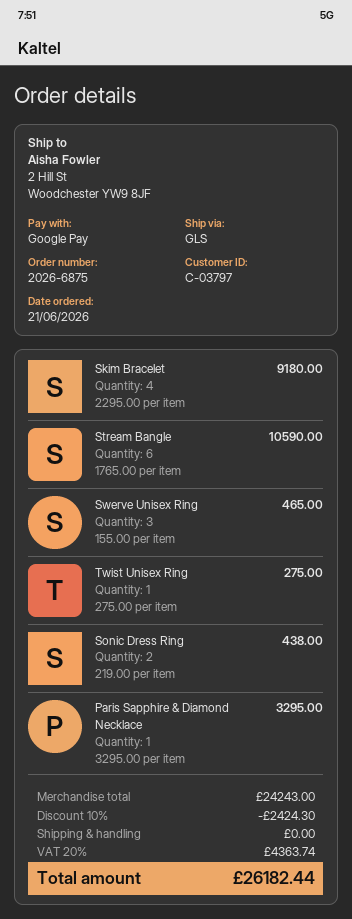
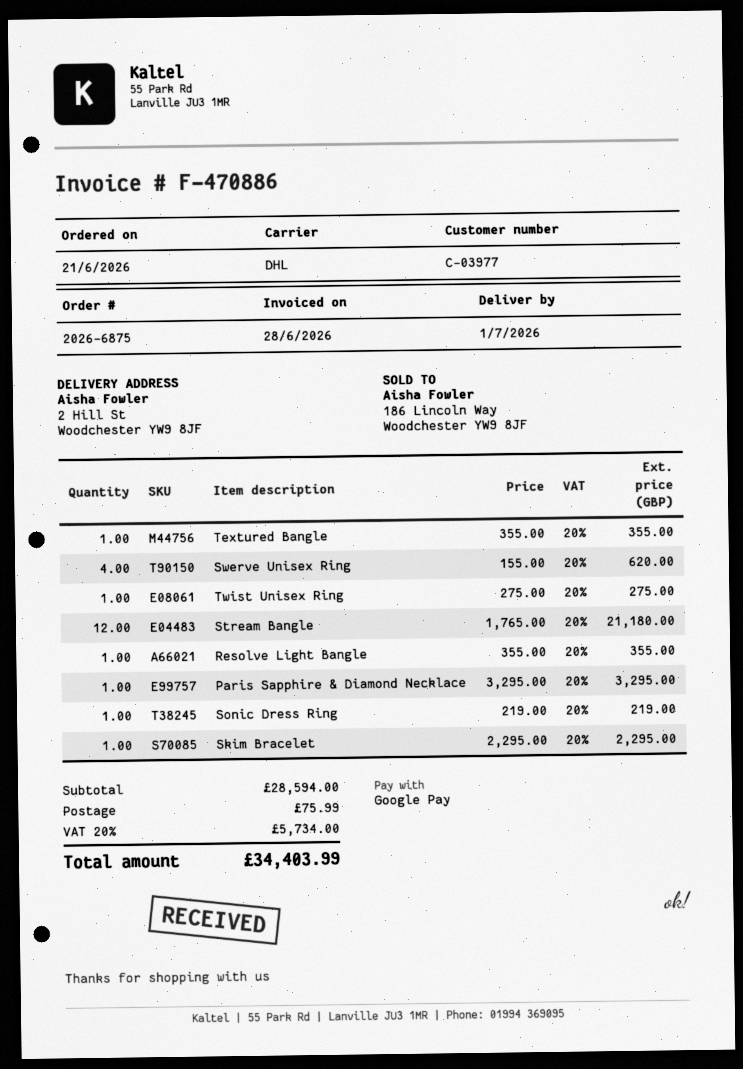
customer number: C-03797 -> C-03977
shipping method: GLS -> DHL
Skim Bracelet: 4 x 2295.00 = 9180.00 -> 1 x 2295.00 = 2295.00
Stream Bangle: 6 x 1765.00 = 10590.00 -> 12 x 1765.00 = 21180.00
Swerve Unisex Ring: 3 x 155.00 = 465.00 -> 4 x 155.00 = 620.00
Sonic Dress Ring: 2 x 219.00 = 438.00 -> 1 x 219.00 = 219.00
Textured Bangle: none -> 1 x 355.00 = 355.00
Resolve Light Bangle: none -> 1 x 355.00 = 355.00
subtotal: 24243.00 -> 28594.00
discount: 10% = 2424.30 -> none
shipping: 0.00 -> 75.99
tax: 20% = 4363.74 -> 20% = 5734.00
total: 26182.44 -> 34403.99

